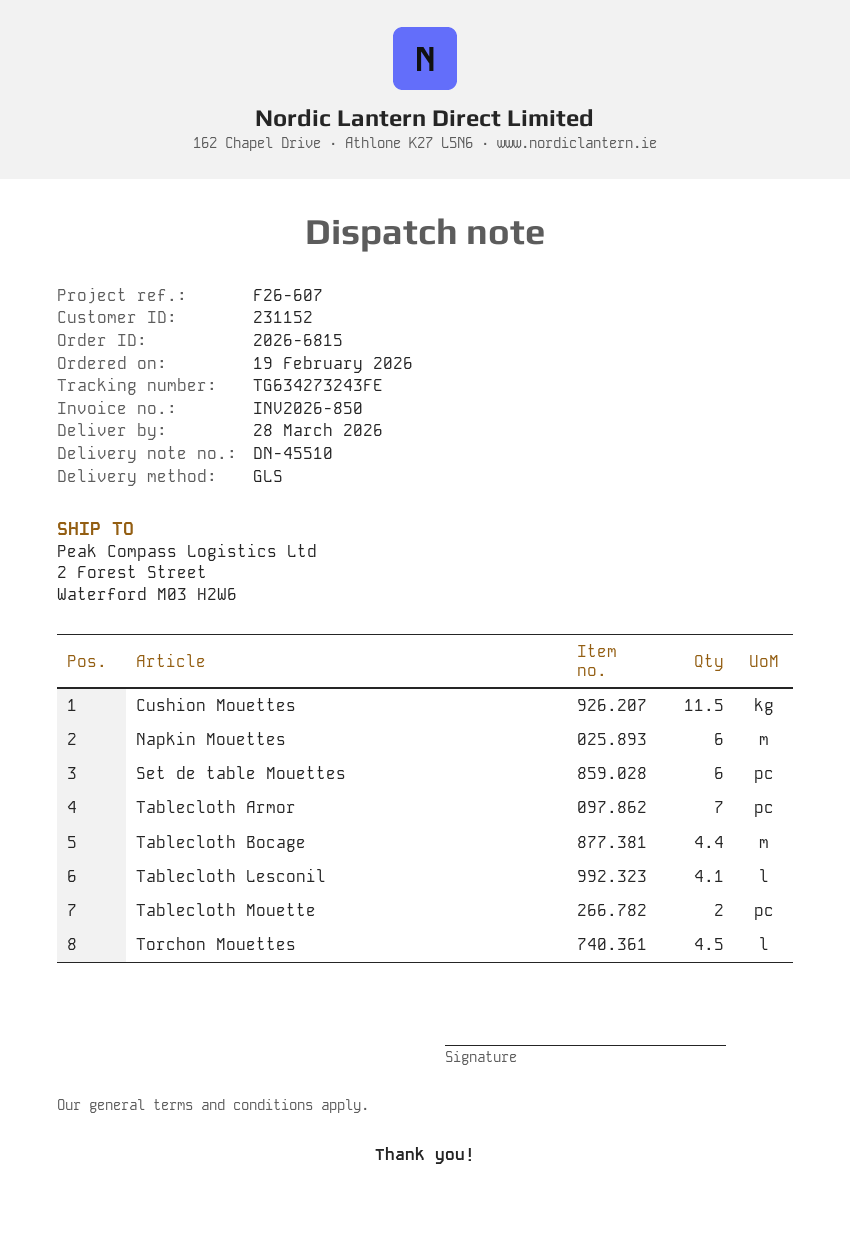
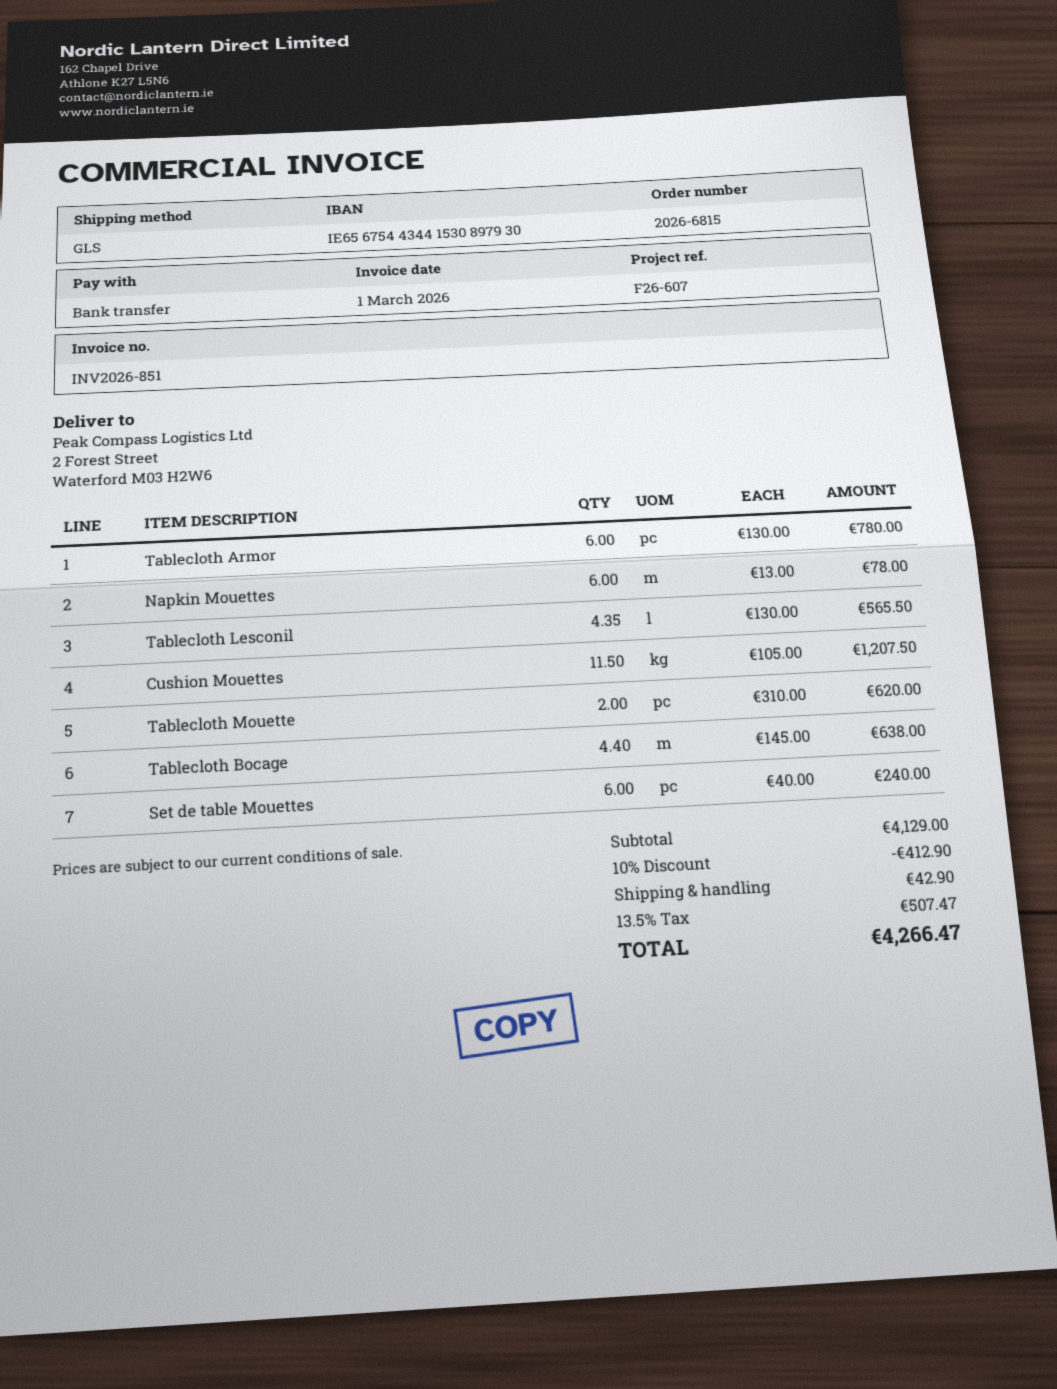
invoice number: INV2026-850 -> INV2026-851
Tablecloth Armor: 7 -> 6
Tablecloth Lesconil: 4.1 -> 4.35
Torchon Mouettes: 4.5 -> none

